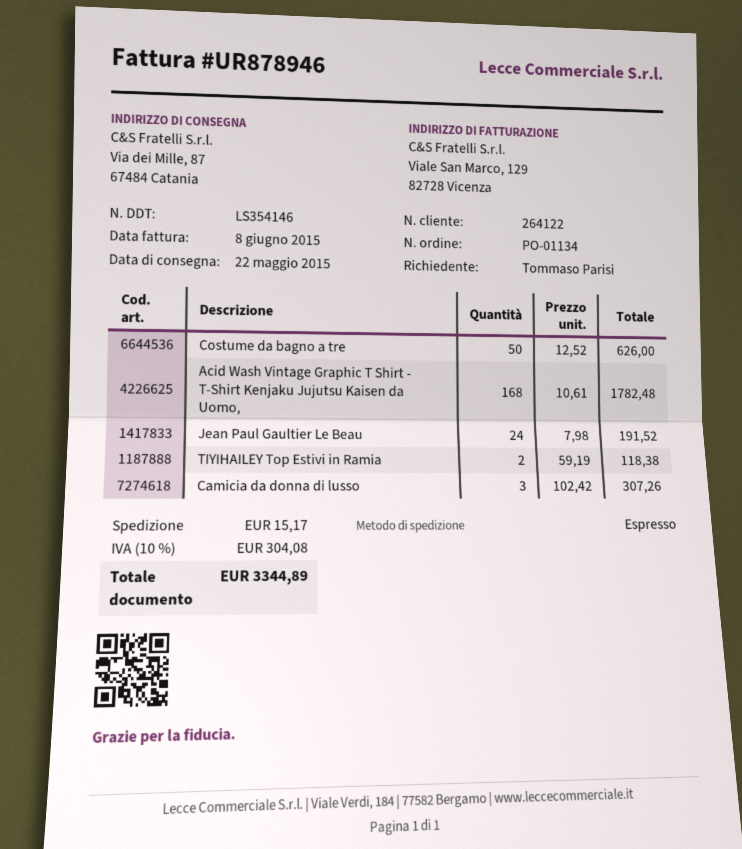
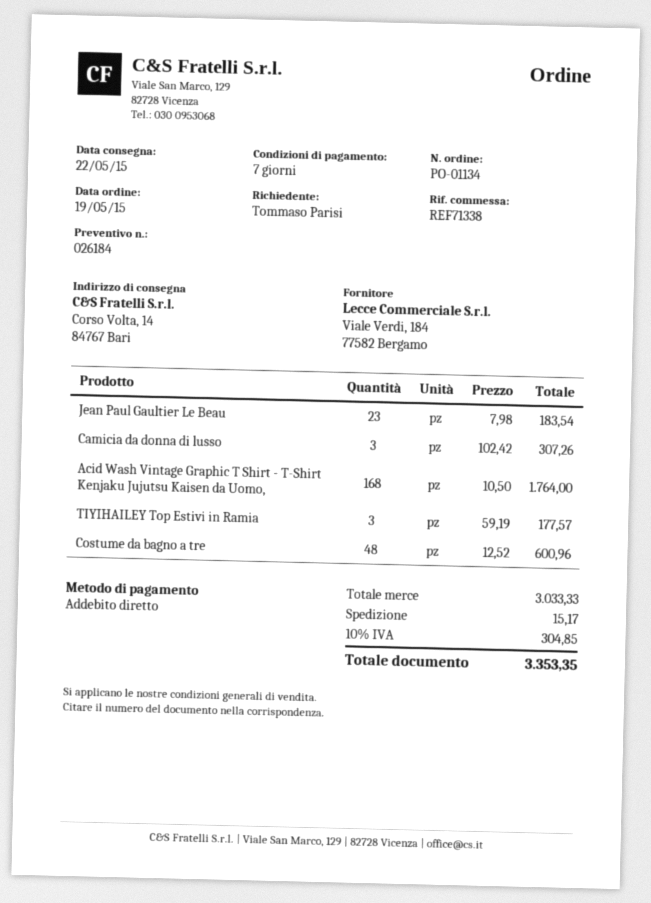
ship to: Via dei Mille, 87, 67484 Catania -> Corso Volta, 14, 84767 Bari
Costume da bagno a tre: 50 x 12.52 = 626.00 -> 48 x 12.52 = 600.96
Acid Wash Vintage Graphic T Shirt - T-Shirt Kenjaku Jujutsu Kaisen da Uomo,: 168 x 10.61 = 1782.48 -> 168 x 10.50 = 1764.00
Jean Paul Gaultier Le Beau: 24 x 7.98 = 191.52 -> 23 x 7.98 = 183.54
TIYIHAILEY Top Estivi in Ramia: 2 x 59.19 = 118.38 -> 3 x 59.19 = 177.57
tax: 10% = 304.08 -> 10% = 304.85
total: 3344.89 -> 3353.35

